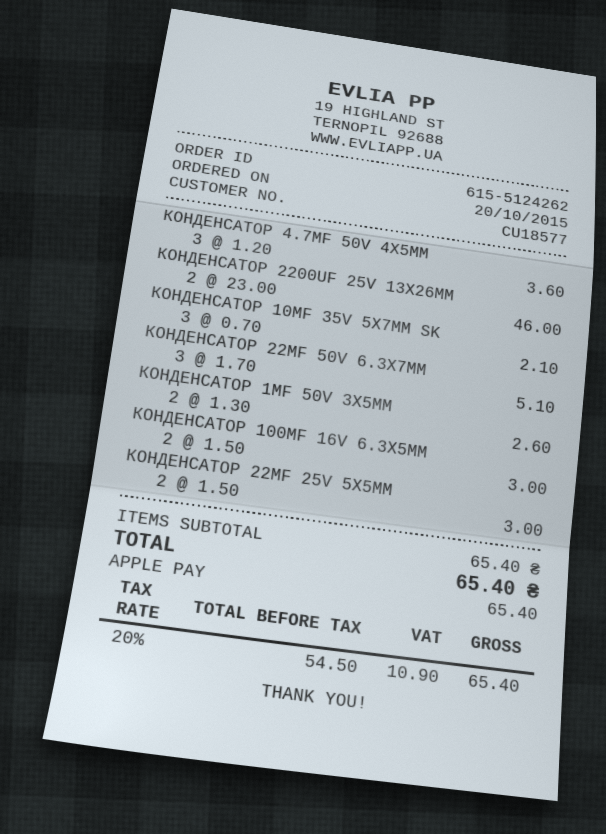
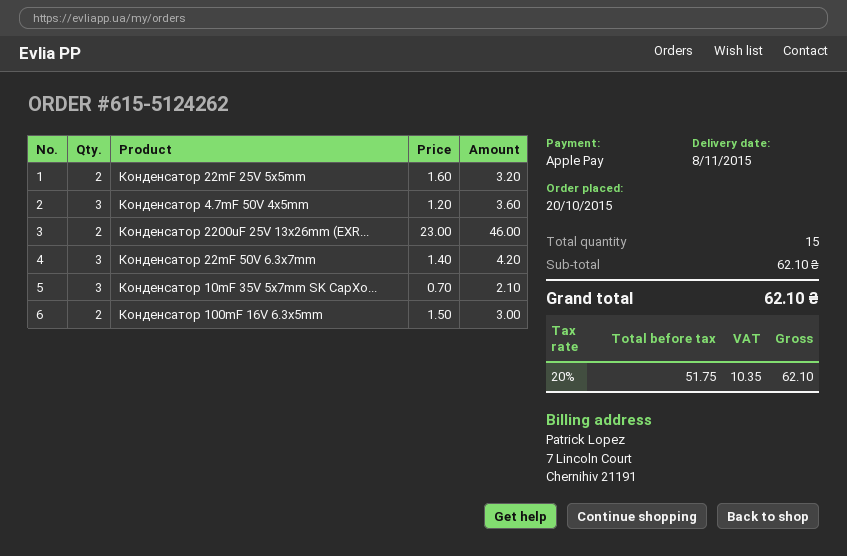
КОНДЕНСАТОР 22MF 50V 6.3X7MM: 3 x 1.70 = 5.10 -> 3 x 1.40 = 4.20
КОНДЕНСАТОР 1MF 50V 3X5MM: 2 x 1.30 = 2.60 -> none
КОНДЕНСАТОР 22MF 25V 5X5MM: 2 x 1.50 = 3.00 -> 2 x 1.60 = 3.20
subtotal: 65.40 -> 62.10
net: 54.50 -> 51.75
tax: 20% = 10.90 -> 20% = 10.35
total: 65.40 -> 62.10

